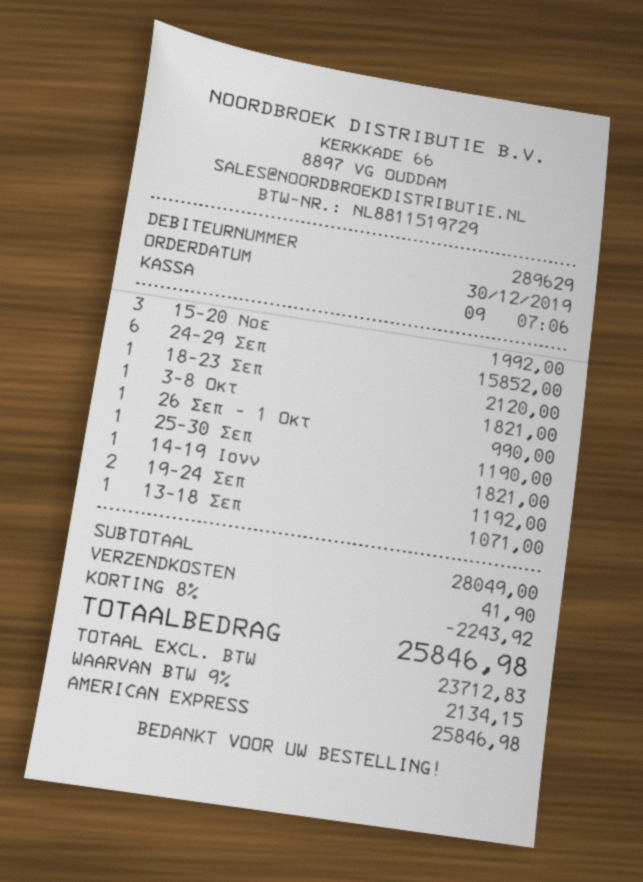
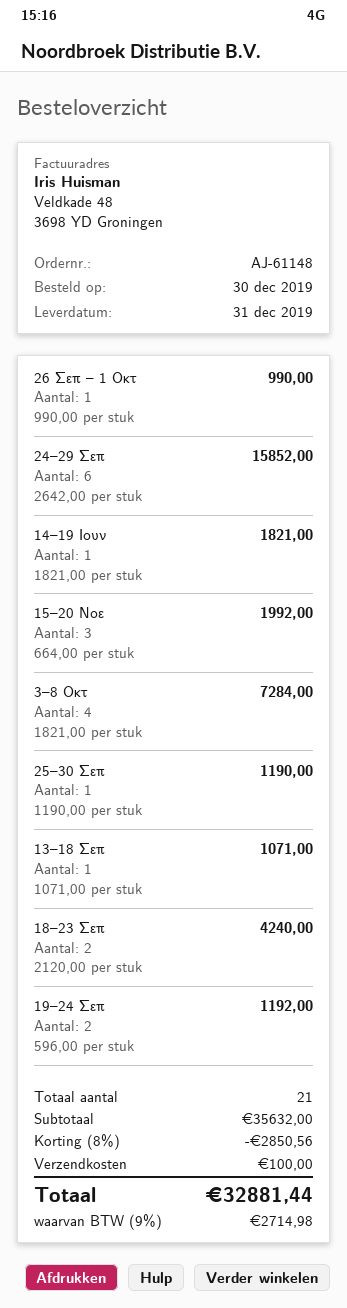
18–23 Σεπ: 1 for 2120.00 -> 2 for 4240.00
3–8 Οκτ: 1 for 1821.00 -> 4 for 7284.00
subtotal: 28049.00 -> 35632.00
discount: 8% = 2243.92 -> 8% = 2850.56
shipping: 41.90 -> 100.00
tax: 9% = 2134.15 -> 9% = 2714.98
total: 25846.98 -> 32881.44

